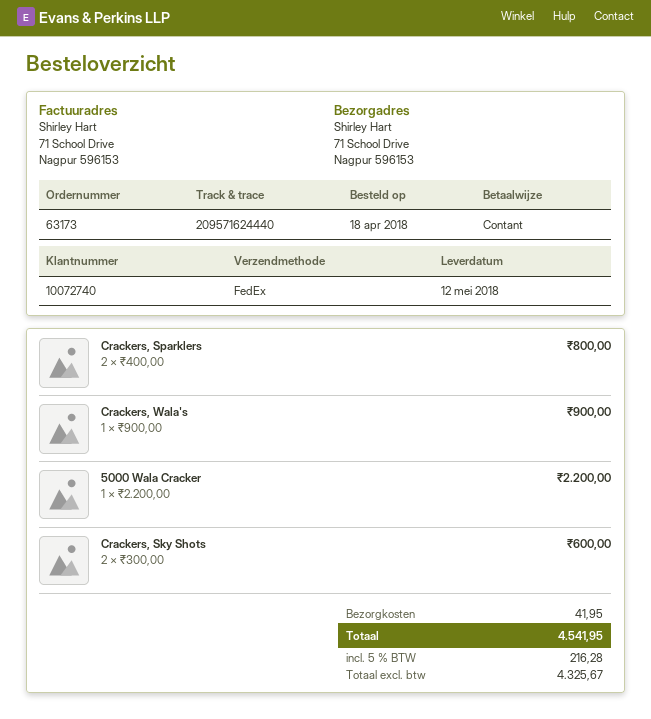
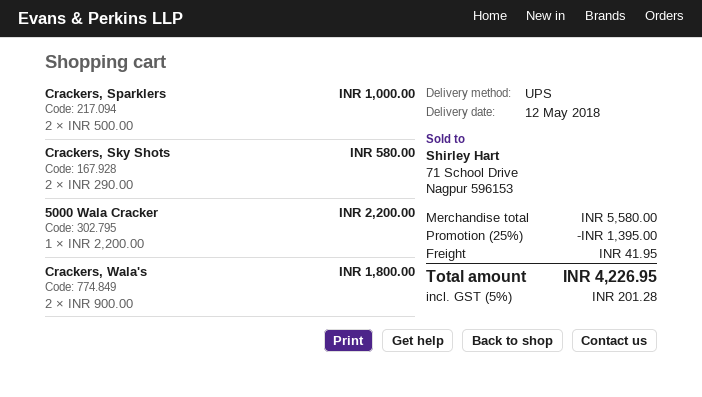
shipping method: FedEx -> UPS
Crackers, Sparklers: 2 x 400.00 = 800.00 -> 2 x 500.00 = 1000.00
Crackers, Wala's: 1 x 900.00 = 900.00 -> 2 x 900.00 = 1800.00
Crackers, Sky Shots: 2 x 300.00 = 600.00 -> 2 x 290.00 = 580.00
discount: none -> 25% = 1395.00
tax: 5% = 216.28 -> 5% = 201.28
total: 4541.95 -> 4226.95

